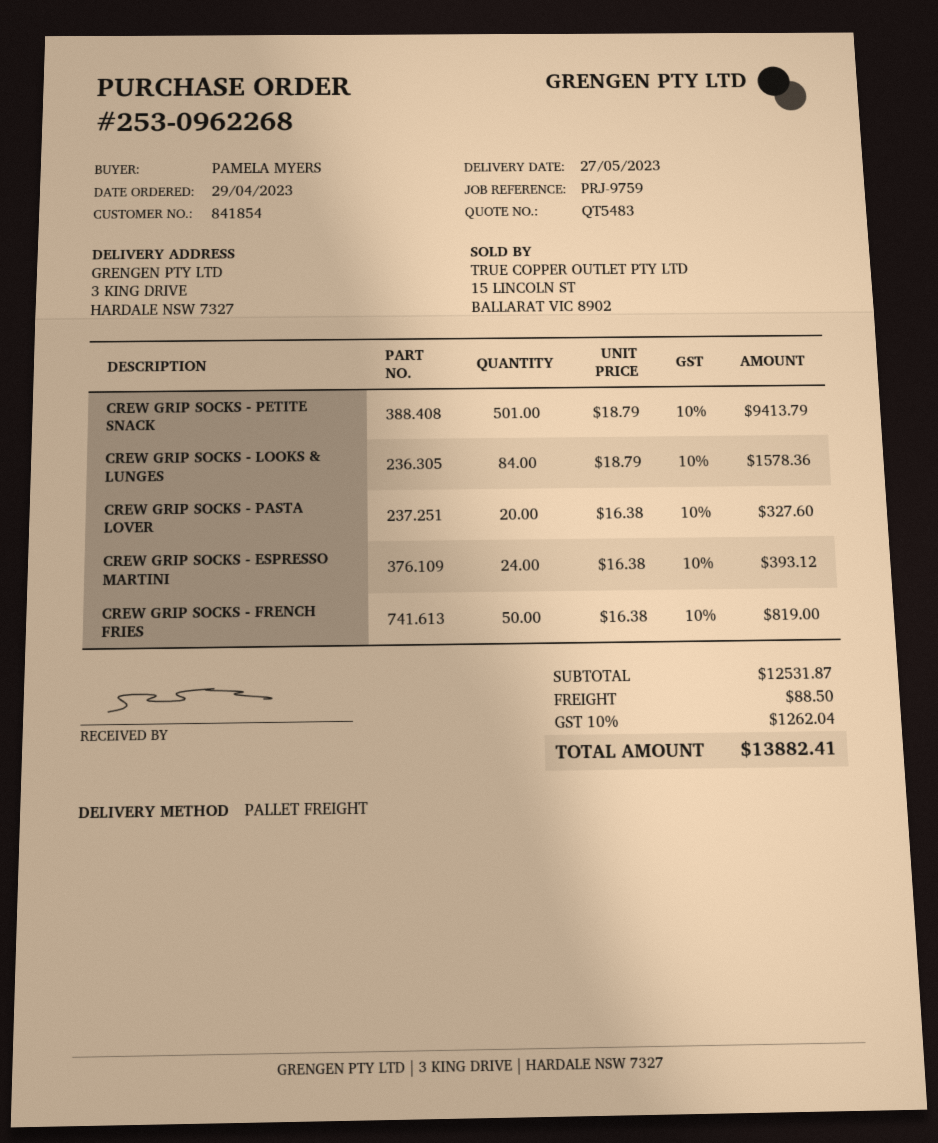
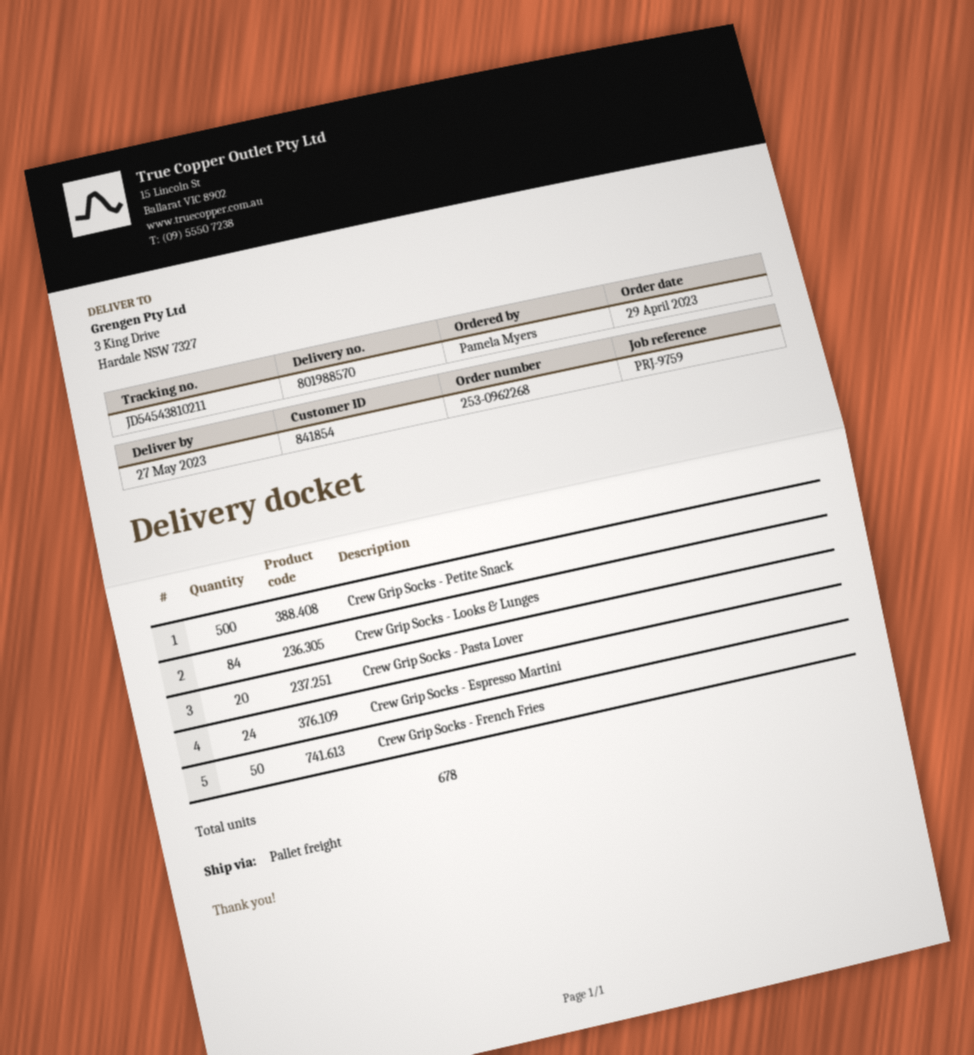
CREW GRIP SOCKS - PETITE SNACK: 501 -> 500

